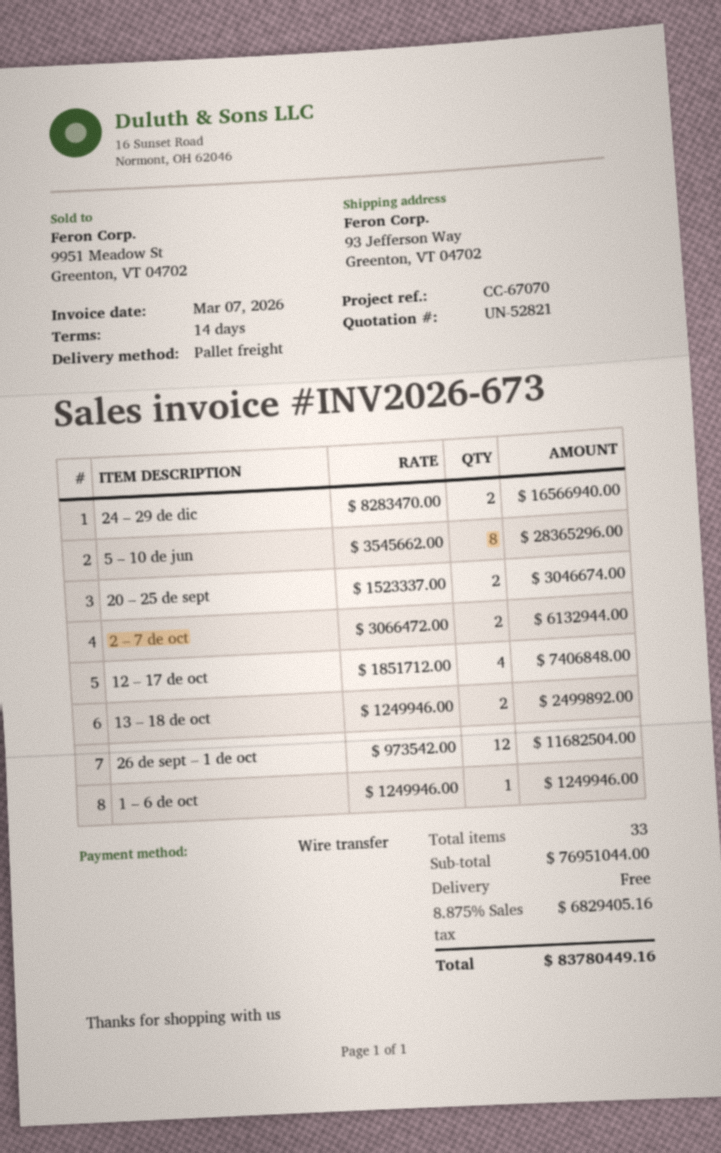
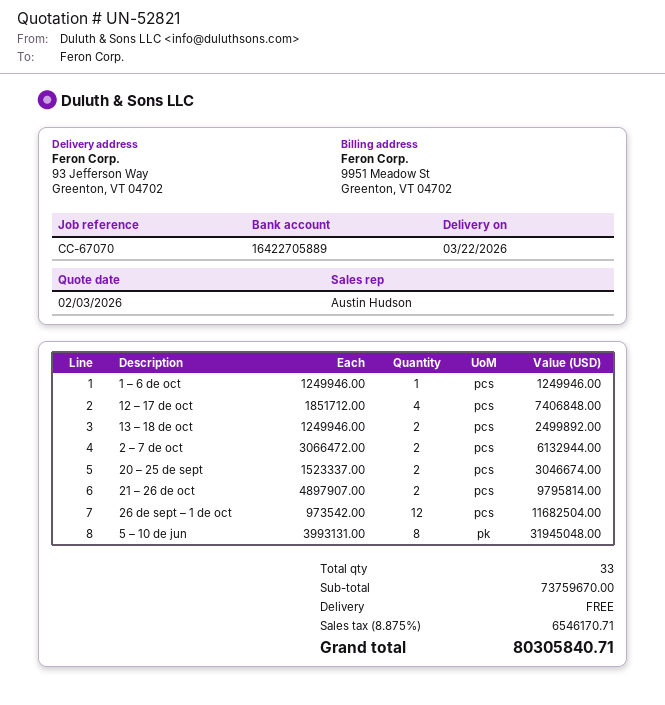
24 – 29 de dic: 2 x 8283470.00 = 16566940.00 -> none
5 – 10 de jun: 8 x 3545662.00 = 28365296.00 -> 8 x 3993131.00 = 31945048.00
21 – 26 de oct: none -> 2 x 4897907.00 = 9795814.00
subtotal: 76951044.00 -> 73759670.00
tax: 8.875% = 6829405.16 -> 8.875% = 6546170.71
total: 83780449.16 -> 80305840.71

